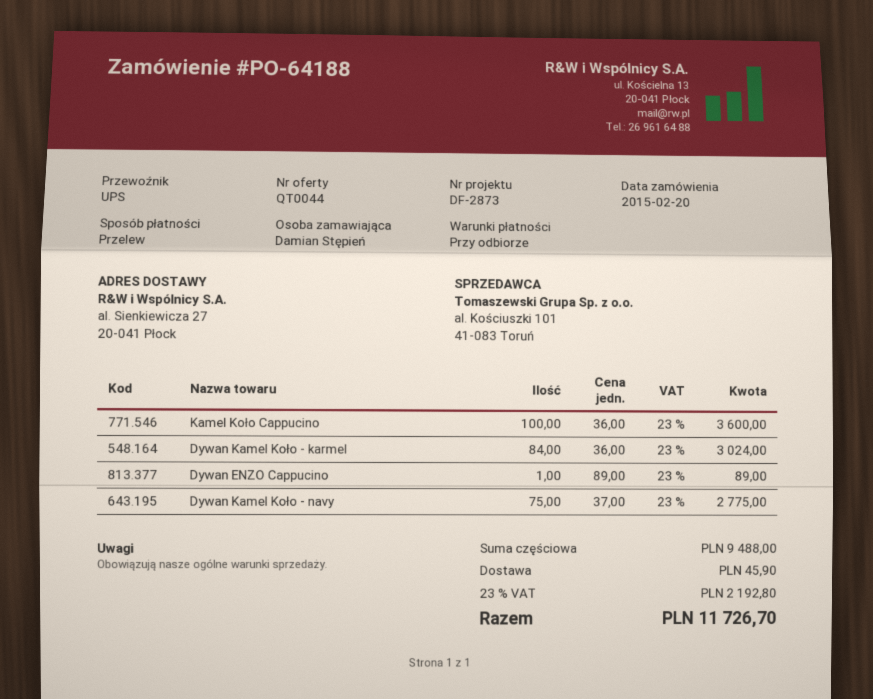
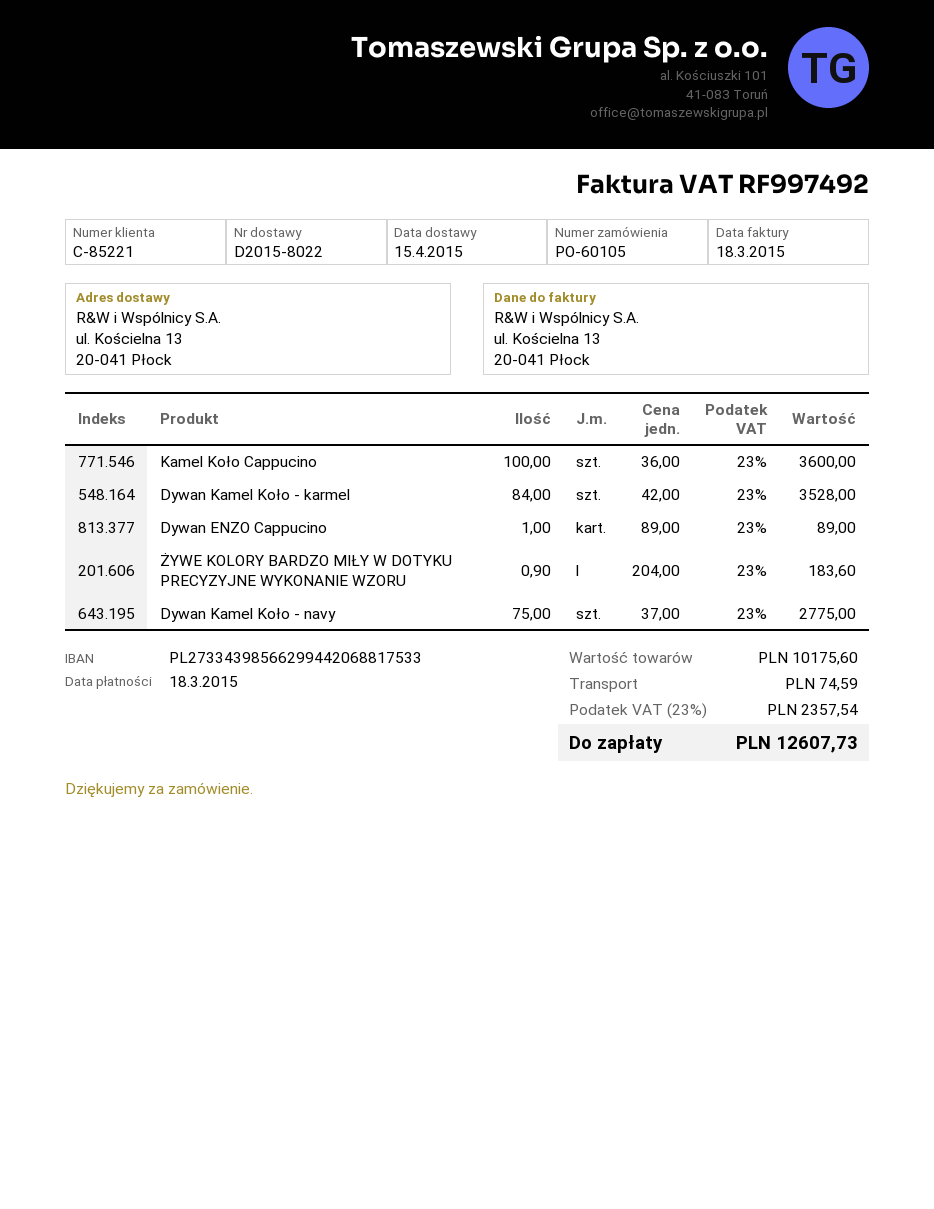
order number: PO-64188 -> PO-60105
ship to: al. Sienkiewicza 27, 20-041 Płock -> ul. Kościelna 13, 20-041 Płock
Dywan Kamel Koło - karmel: 84 x 36.00 = 3024.00 -> 84 x 42.00 = 3528.00
ŻYWE KOLORY BARDZO MIŁY W DOTYKU PRECYZYJNE WYKONANIE WZORU: none -> 0.9 x 204.00 = 183.60
subtotal: 9488.00 -> 10175.60
shipping: 45.90 -> 74.59
tax: 23% = 2192.80 -> 23% = 2357.54
total: 11726.70 -> 12607.73

